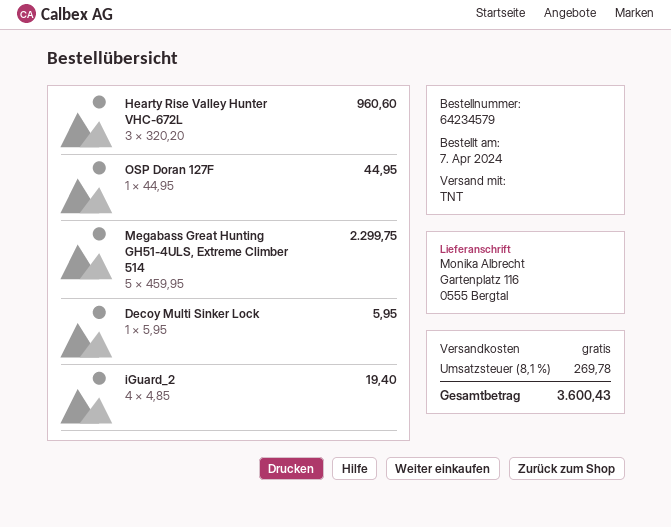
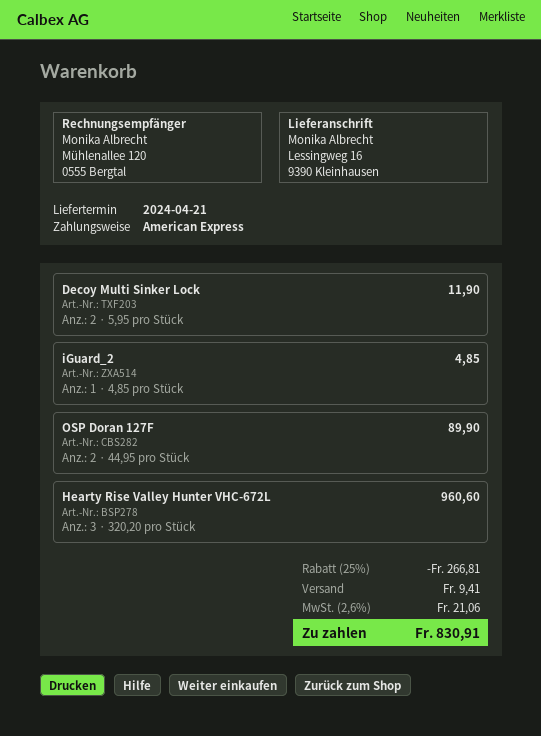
ship to: Gartenplatz 116, 0555 Bergtal -> Lessingweg 16, 9390 Kleinhausen
OSP Doran 127F: 1 x 44.95 = 44.95 -> 2 x 44.95 = 89.90
Megabass Great Hunting GH51-4ULS, Extreme Climber 514: 5 x 459.95 = 2299.75 -> none
Decoy Multi Sinker Lock: 1 x 5.95 = 5.95 -> 2 x 5.95 = 11.90
iGuard_2: 4 x 4.85 = 19.40 -> 1 x 4.85 = 4.85
discount: none -> 25% = 266.81
shipping: 0.00 -> 9.41
tax: 8.1% = 269.78 -> 2.6% = 21.06
total: 3600.43 -> 830.91

